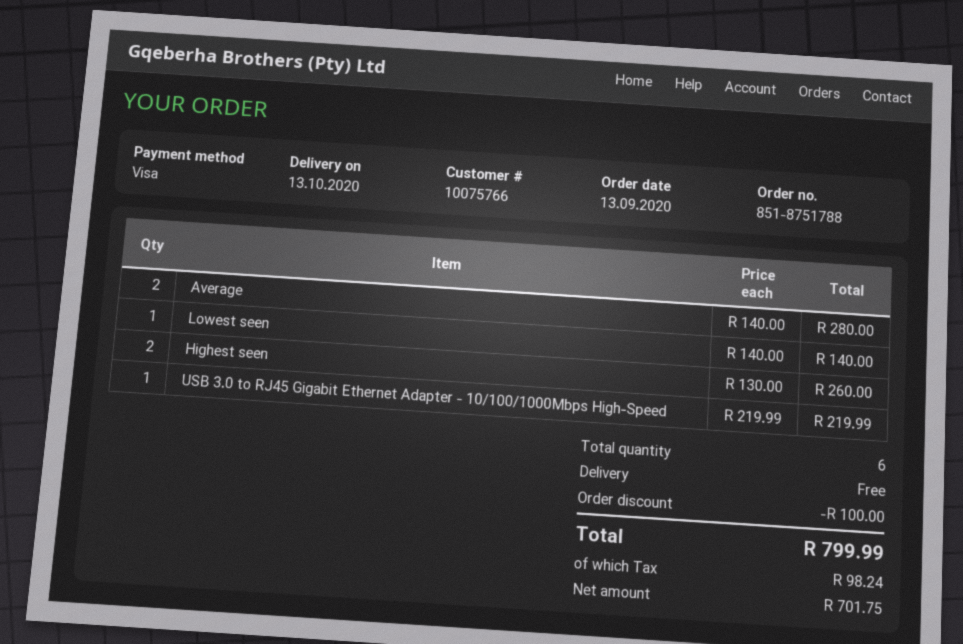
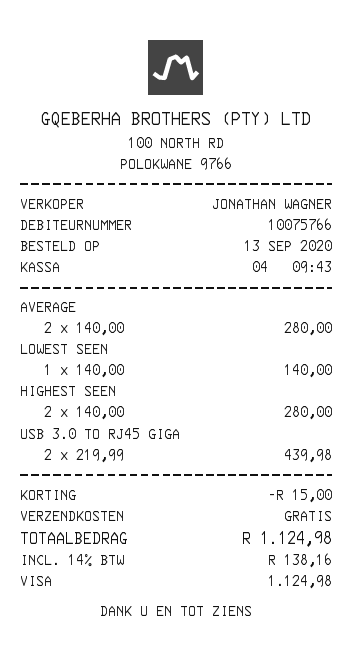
Highest seen: 2 x 130.00 = 260.00 -> 2 x 140.00 = 280.00
USB 3.0 to RJ45 Gigabit Ethernet Adapter - 10/100/1000Mbps High-Speed: 1 x 219.99 = 219.99 -> 2 x 219.99 = 439.98
discount: 100.00 -> 15.00
tax: 98.24 -> 138.16
total: 799.99 -> 1124.98

